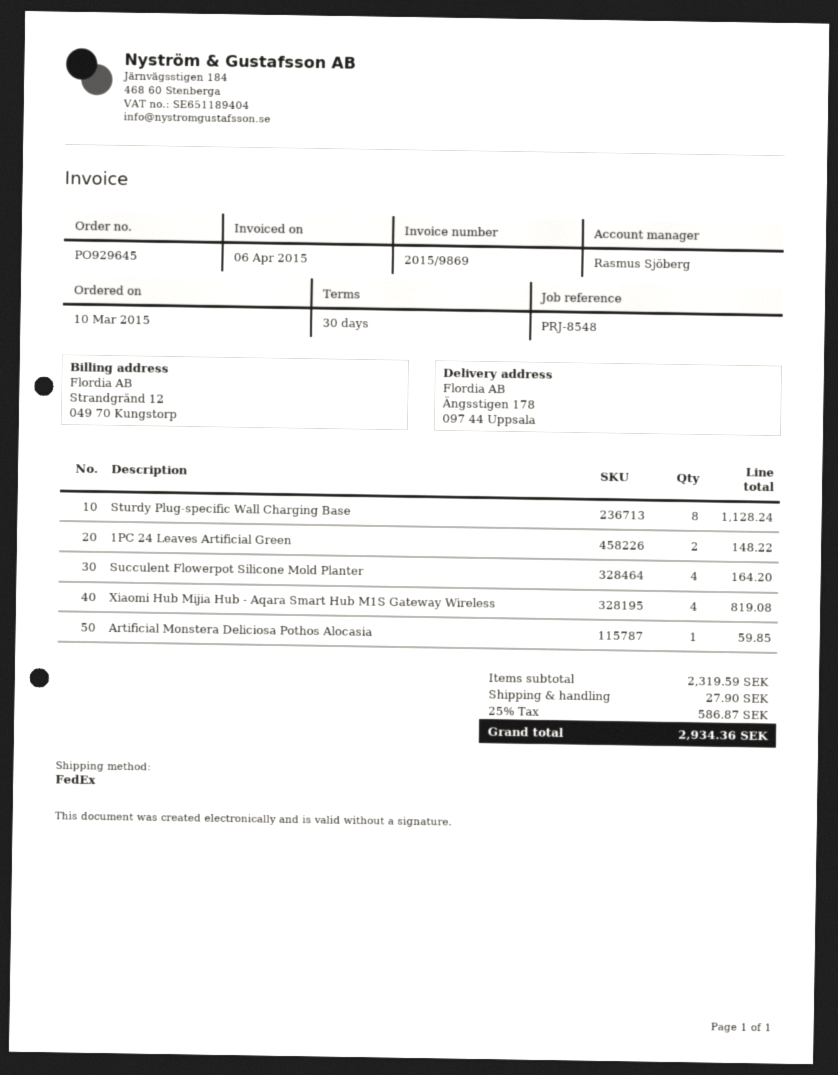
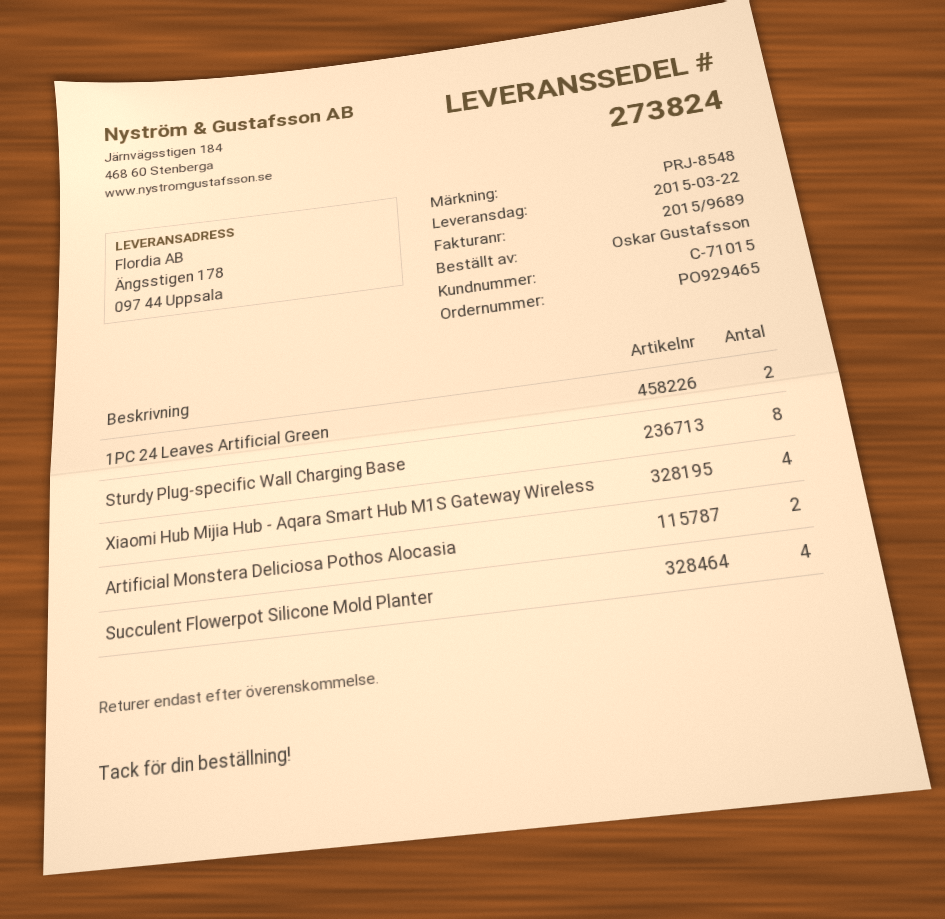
order number: PO929645 -> PO929465
invoice number: 2015/9869 -> 2015/9689
Artificial Monstera Deliciosa Pothos Alocasia: 1 -> 2

